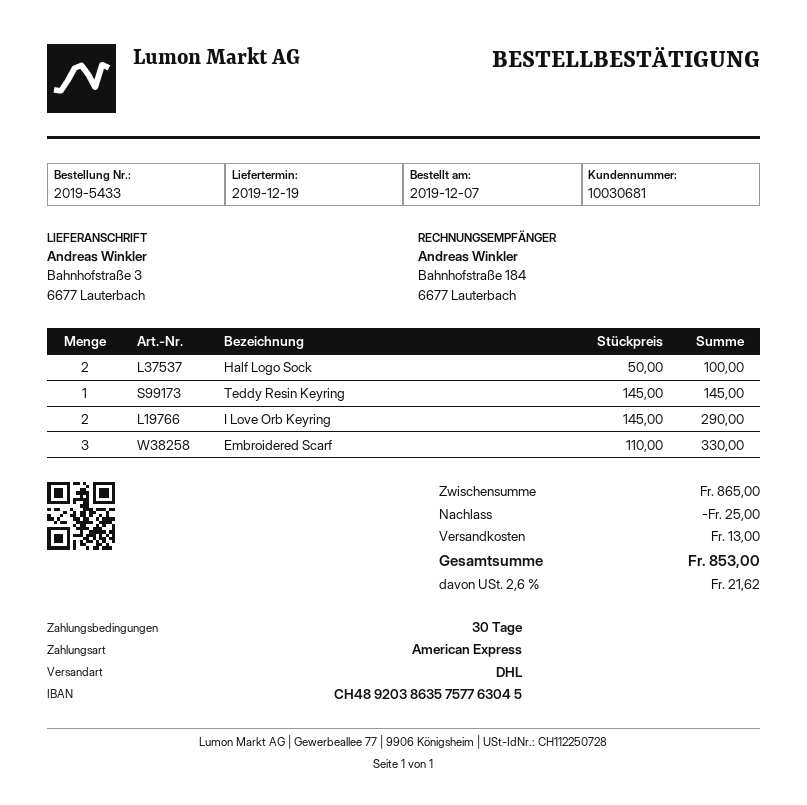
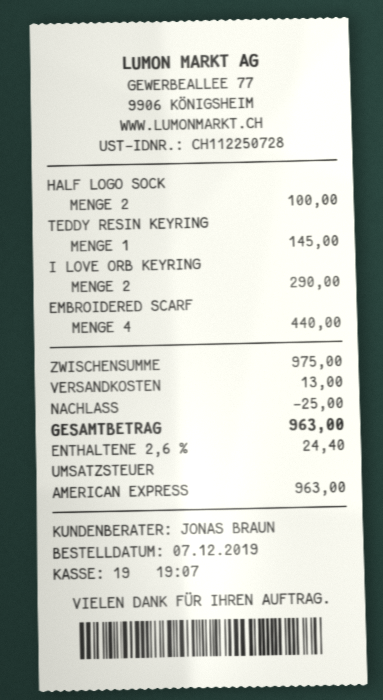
Embroidered Scarf: 3 for 330.00 -> 4 for 440.00
subtotal: 865.00 -> 975.00
tax: 2.6% = 21.62 -> 2.6% = 24.40
total: 853.00 -> 963.00

